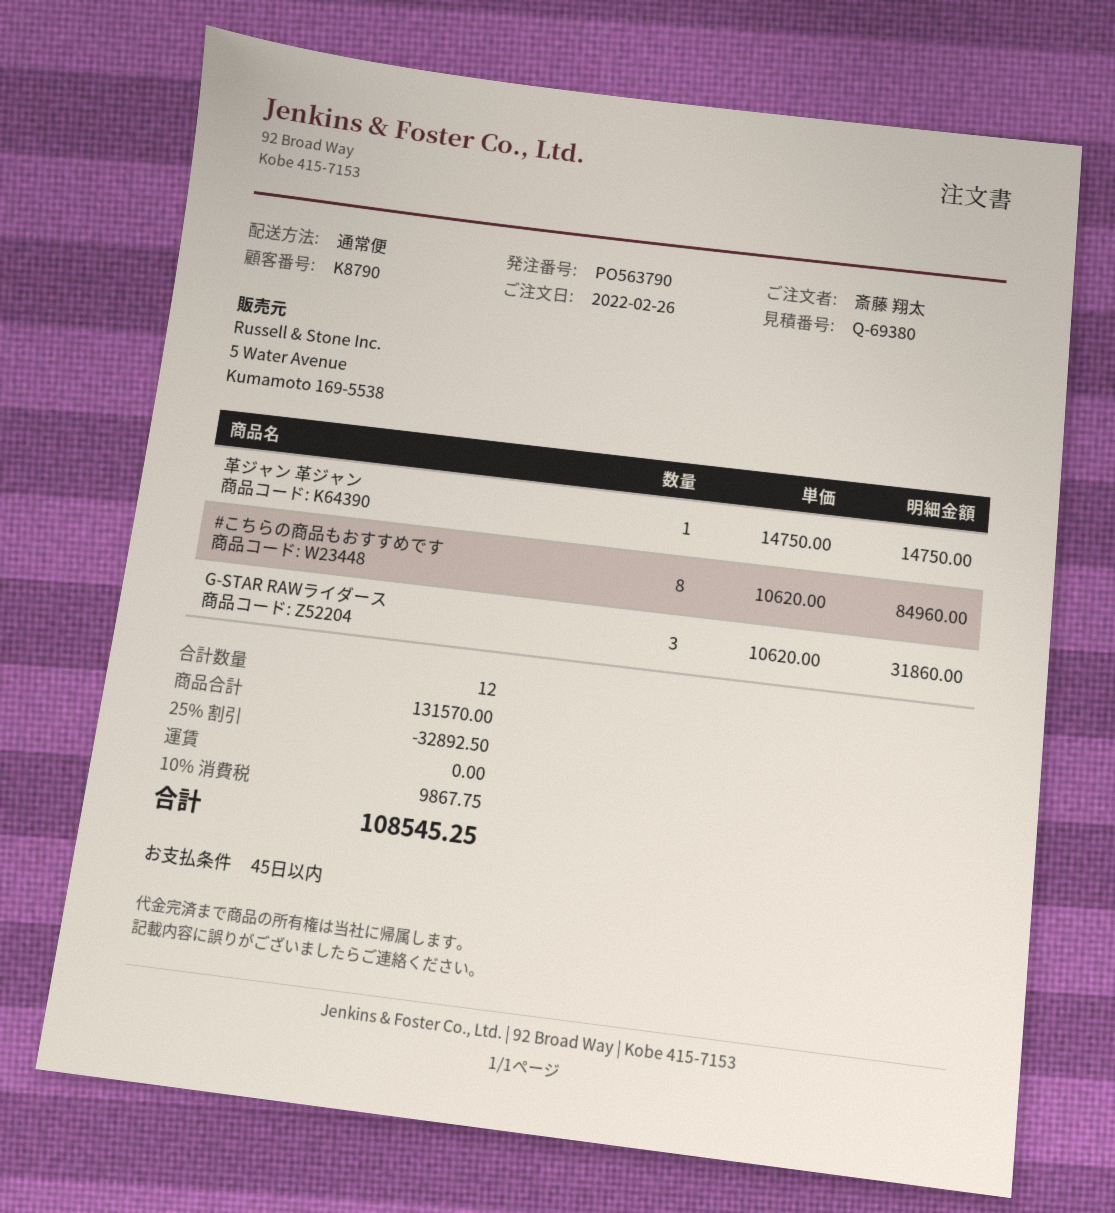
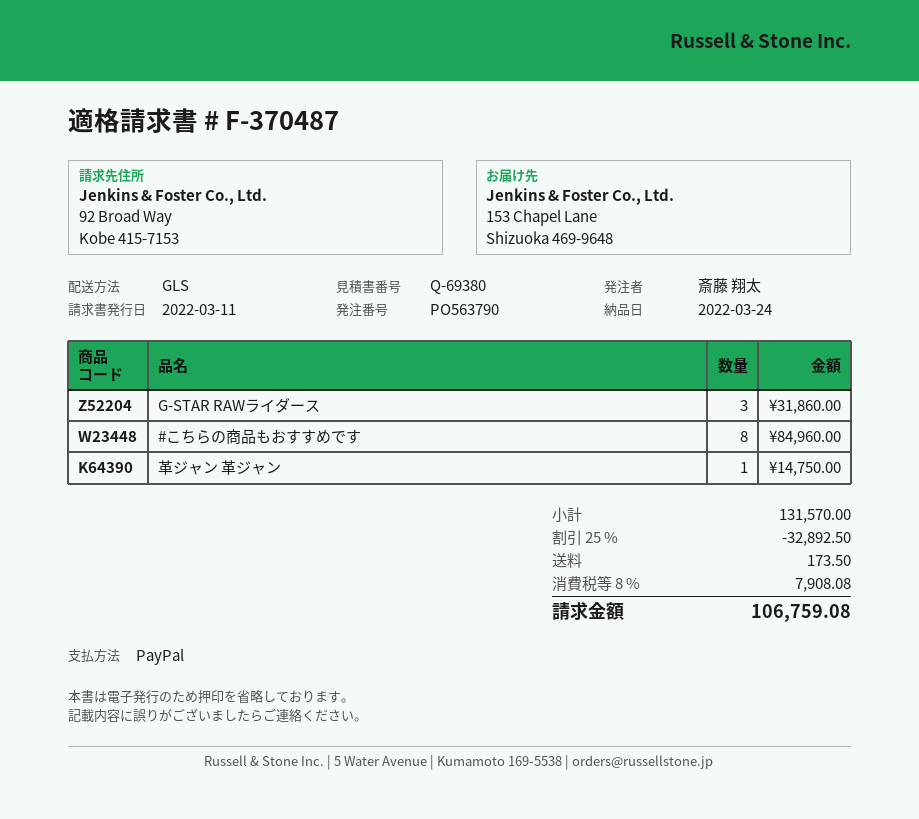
shipping method: standard -> GLS
shipping: 0.00 -> 173.50
tax: 10% = 9867.75 -> 8% = 7908.08
total: 108545.25 -> 106759.08

